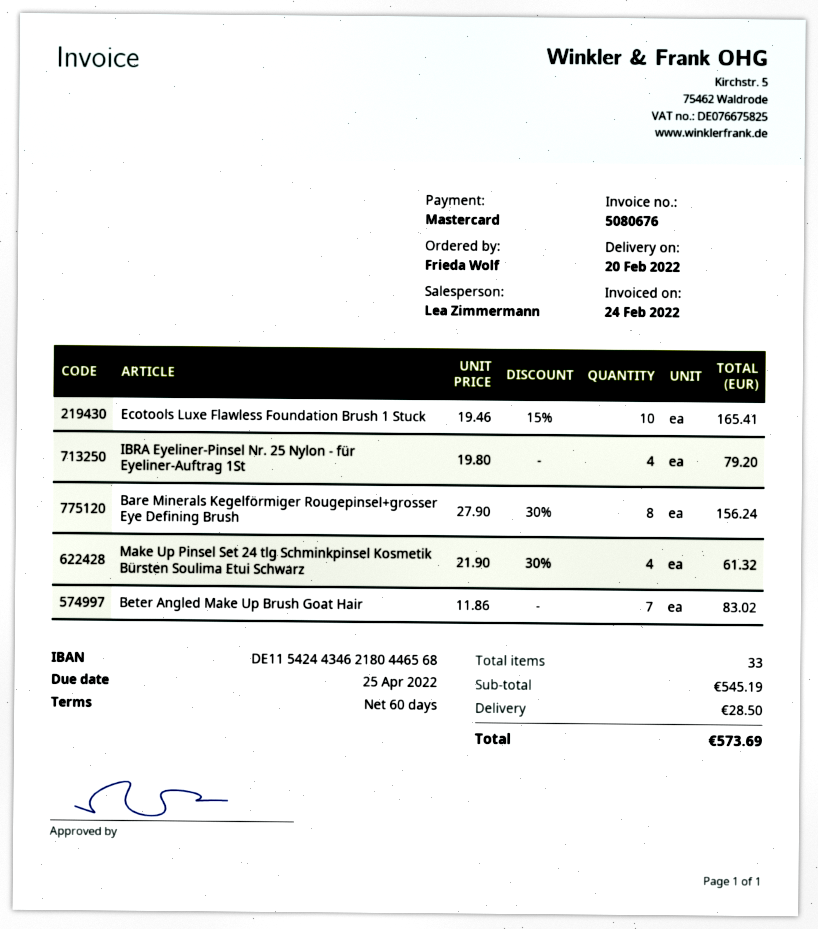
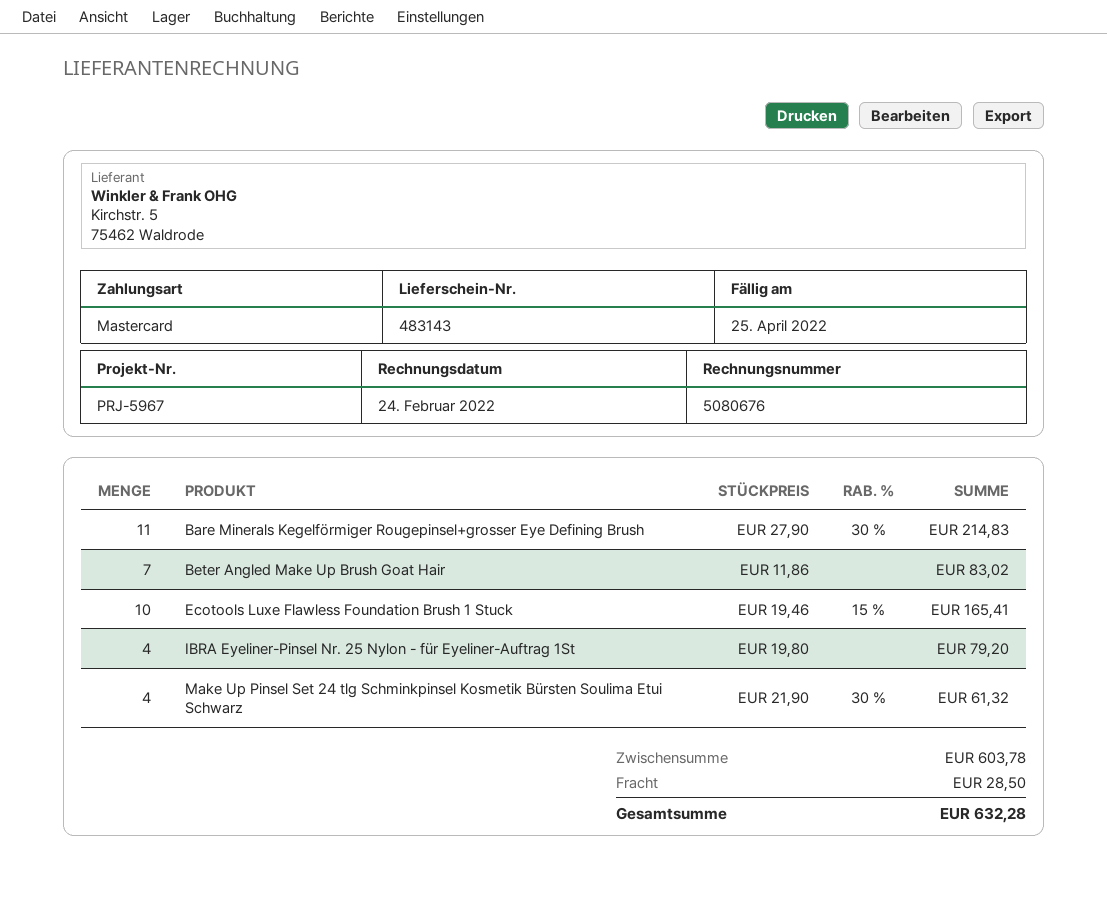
Bare Minerals Kegelförmiger Rougepinsel+grosser Eye Defining Brush: 8 x 27.90 - 30% = 156.24 -> 11 x 27.90 - 30% = 214.83
subtotal: 545.19 -> 603.78
total: 573.69 -> 632.28

